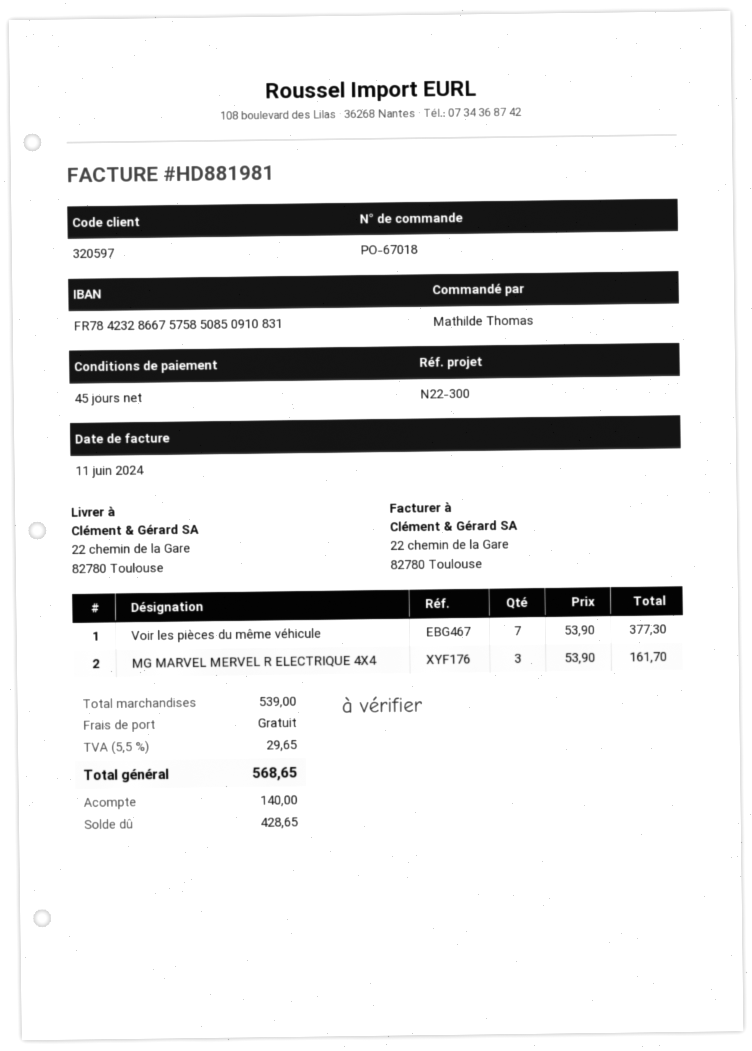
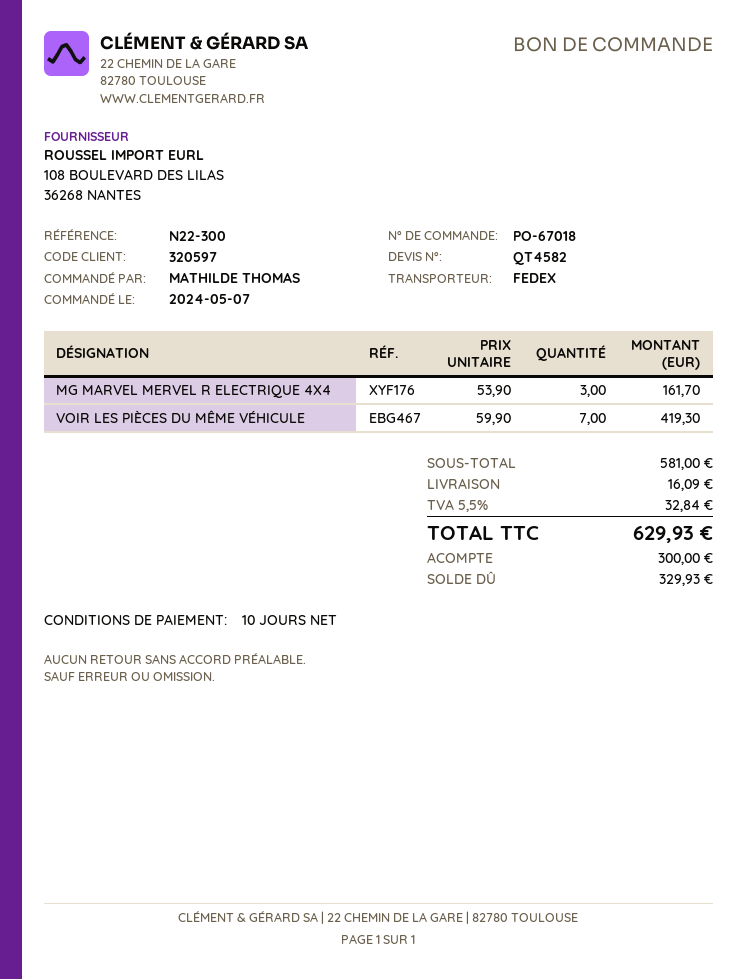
payment terms: 45 days -> 10 days
Voir les pièces du même véhicule: 7 x 53.90 = 377.30 -> 7 x 59.90 = 419.30
subtotal: 539.00 -> 581.00
shipping: 0.00 -> 16.09
tax: 5.5% = 29.65 -> 5.5% = 32.84
total: 568.65 -> 629.93
deposit: 140.00 -> 300.00
balance: 428.65 -> 329.93

